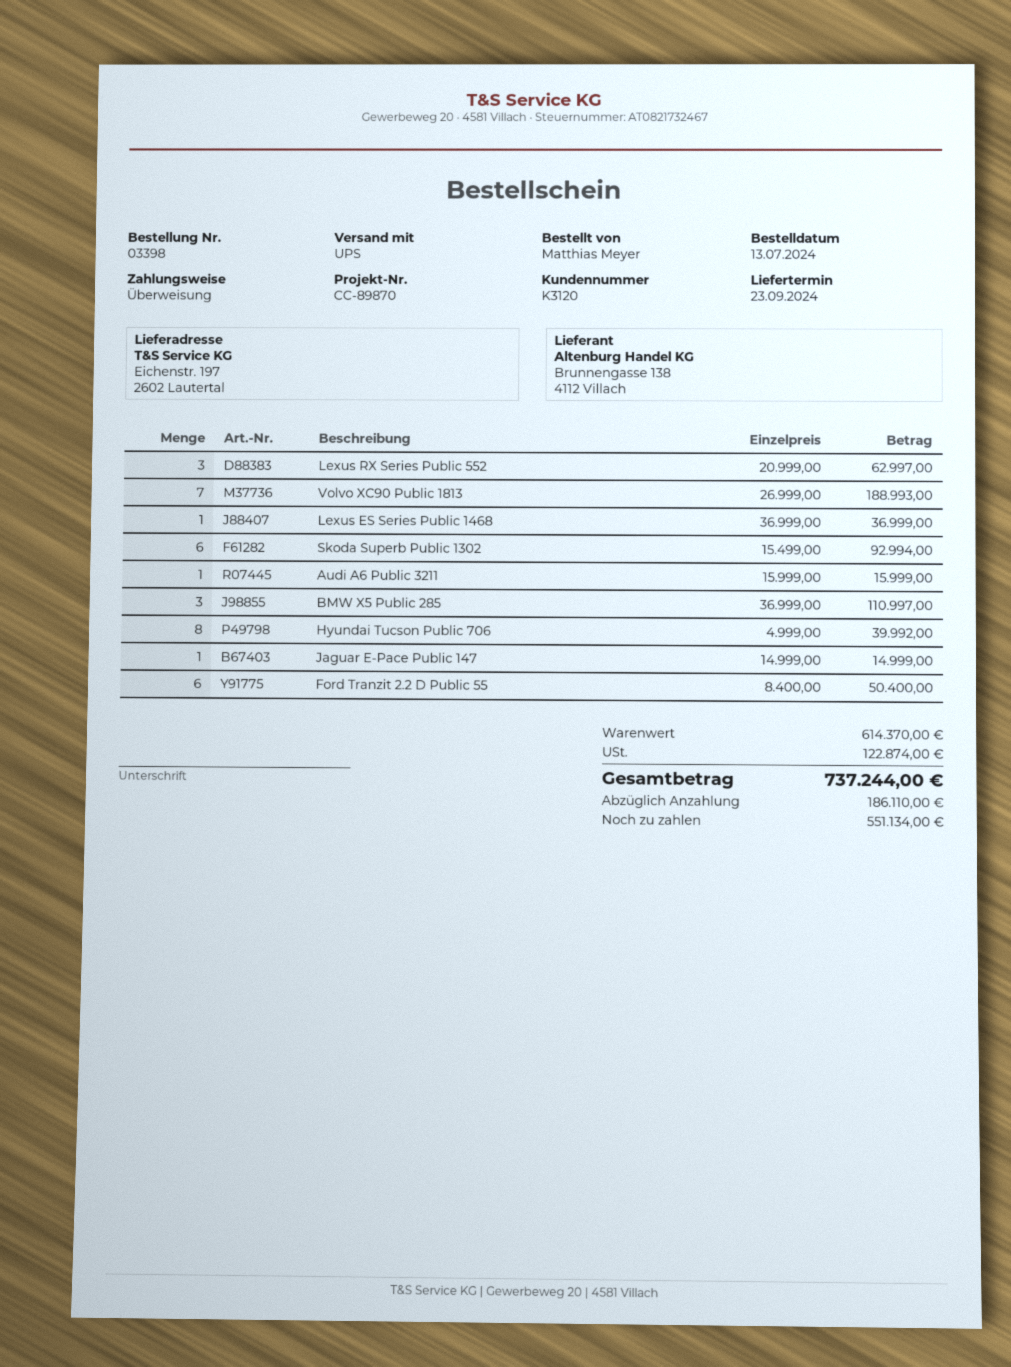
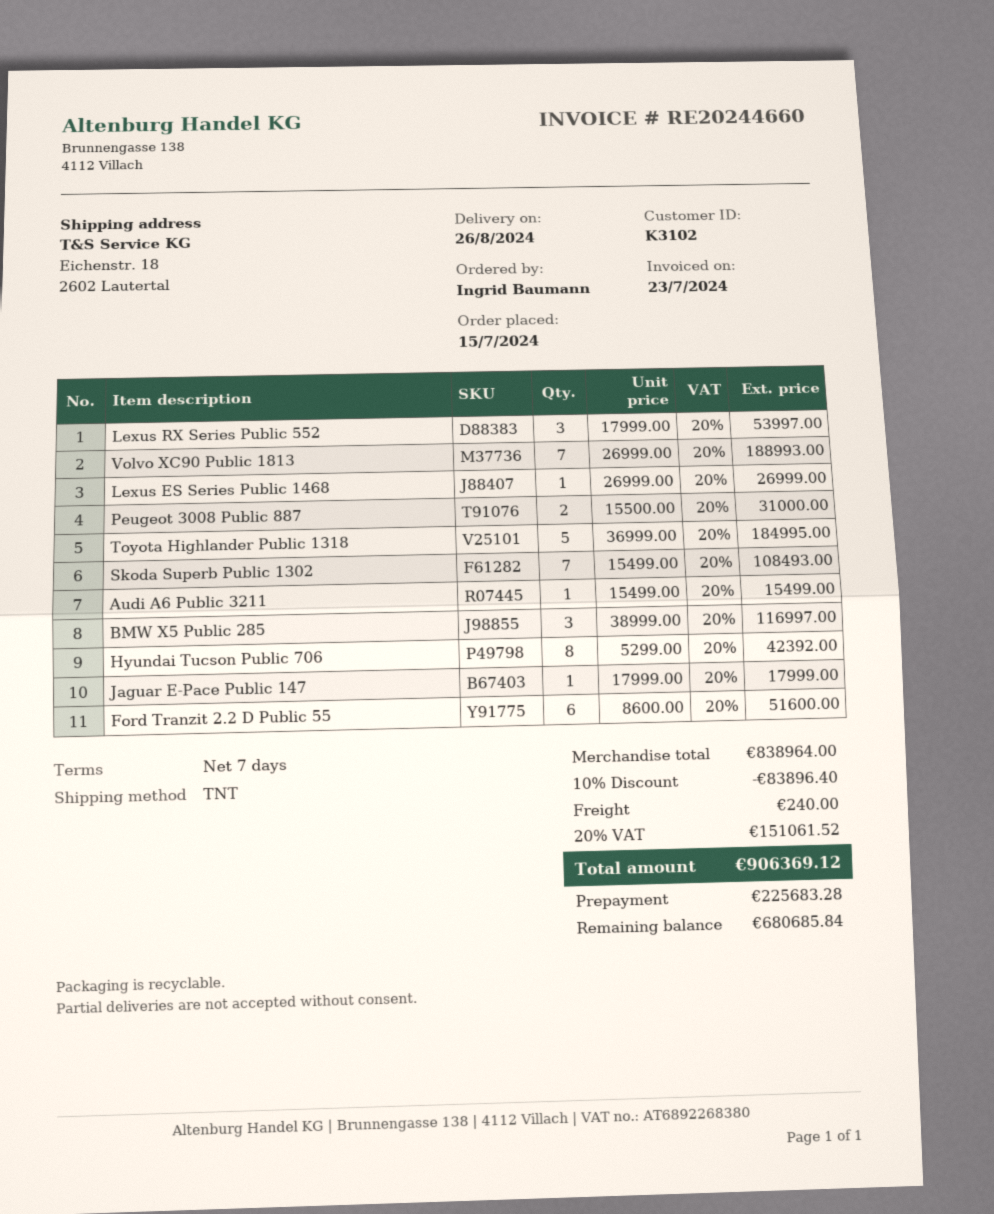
order date: 2024-07-13 -> 2024-07-15
delivery date: 2024-09-23 -> 2024-08-26
customer number: K3120 -> K3102
ordered by: Matthias Meyer -> Ingrid Baumann
shipping method: UPS -> TNT
ship to: Eichenstr. 197, 2602 Lautertal -> Eichenstr. 18, 2602 Lautertal
Lexus RX Series Public 552: 3 x 20999.00 = 62997.00 -> 3 x 17999.00 = 53997.00
Lexus ES Series Public 1468: 1 x 36999.00 = 36999.00 -> 1 x 26999.00 = 26999.00
Skoda Superb Public 1302: 6 x 15499.00 = 92994.00 -> 7 x 15499.00 = 108493.00
Audi A6 Public 3211: 1 x 15999.00 = 15999.00 -> 1 x 15499.00 = 15499.00
BMW X5 Public 285: 3 x 36999.00 = 110997.00 -> 3 x 38999.00 = 116997.00
Hyundai Tucson Public 706: 8 x 4999.00 = 39992.00 -> 8 x 5299.00 = 42392.00
Jaguar E-Pace Public 147: 1 x 14999.00 = 14999.00 -> 1 x 17999.00 = 17999.00
Ford Tranzit 2.2 D Public 55: 6 x 8400.00 = 50400.00 -> 6 x 8600.00 = 51600.00
Peugeot 3008 Public 887: none -> 2 x 15500.00 = 31000.00
Toyota Highlander Public 1318: none -> 5 x 36999.00 = 184995.00
subtotal: 614370.00 -> 838964.00
discount: none -> 10% = 83896.40
shipping: none -> 240.00
tax: 122874.00 -> 151061.52
total: 737244.00 -> 906369.12
deposit: 186110.00 -> 225683.28
balance: 551134.00 -> 680685.84

